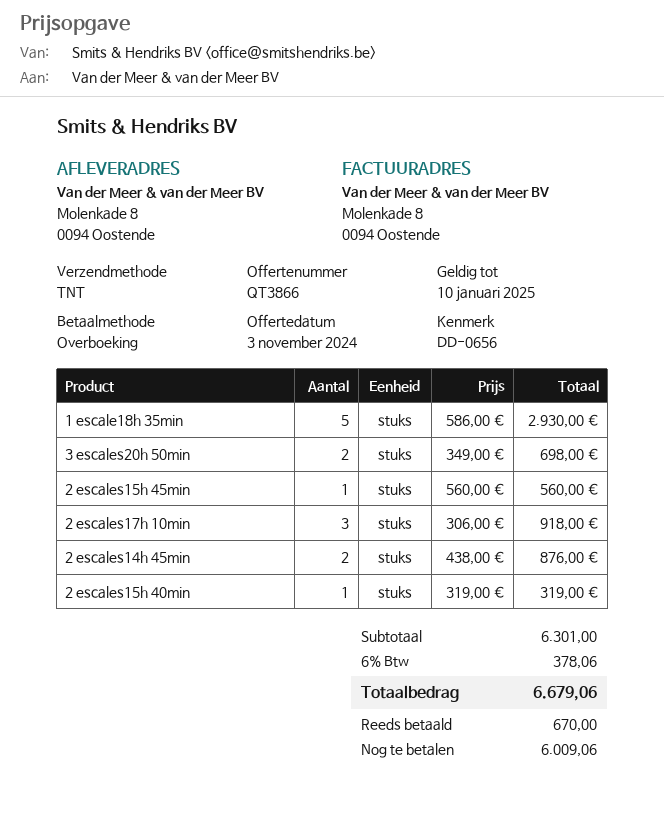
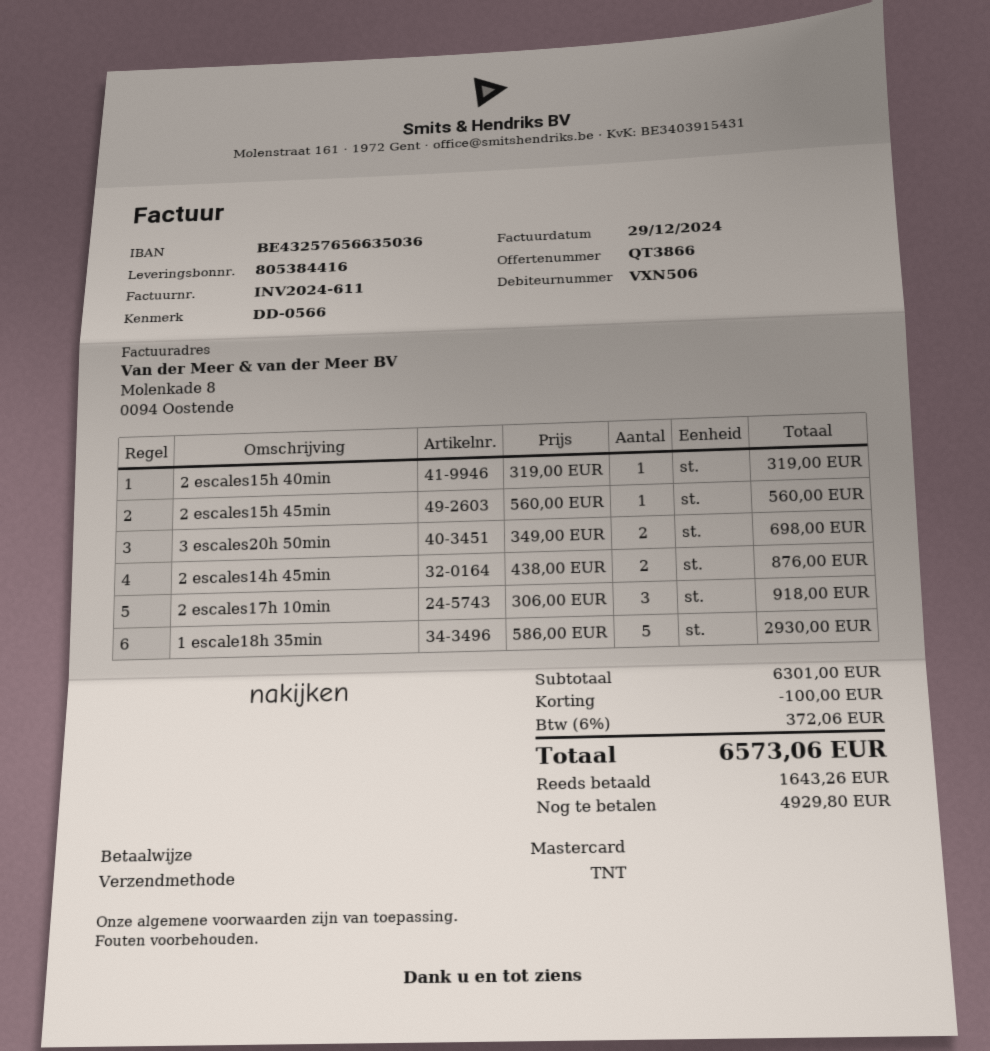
reference: DD-0656 -> DD-0566
payment method: bank transfer -> Mastercard
discount: none -> 100.00
tax: 6% = 378.06 -> 6% = 372.06
total: 6679.06 -> 6573.06
deposit: 670.00 -> 1643.26
balance: 6009.06 -> 4929.80

